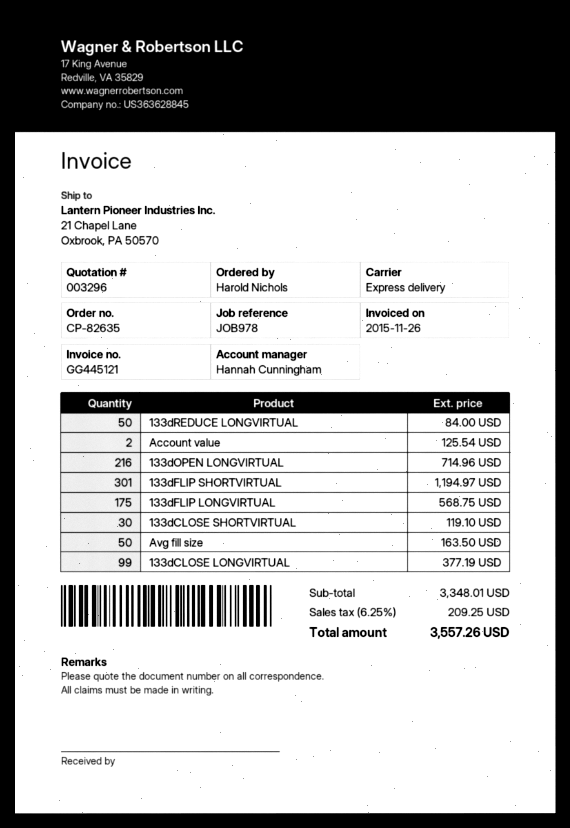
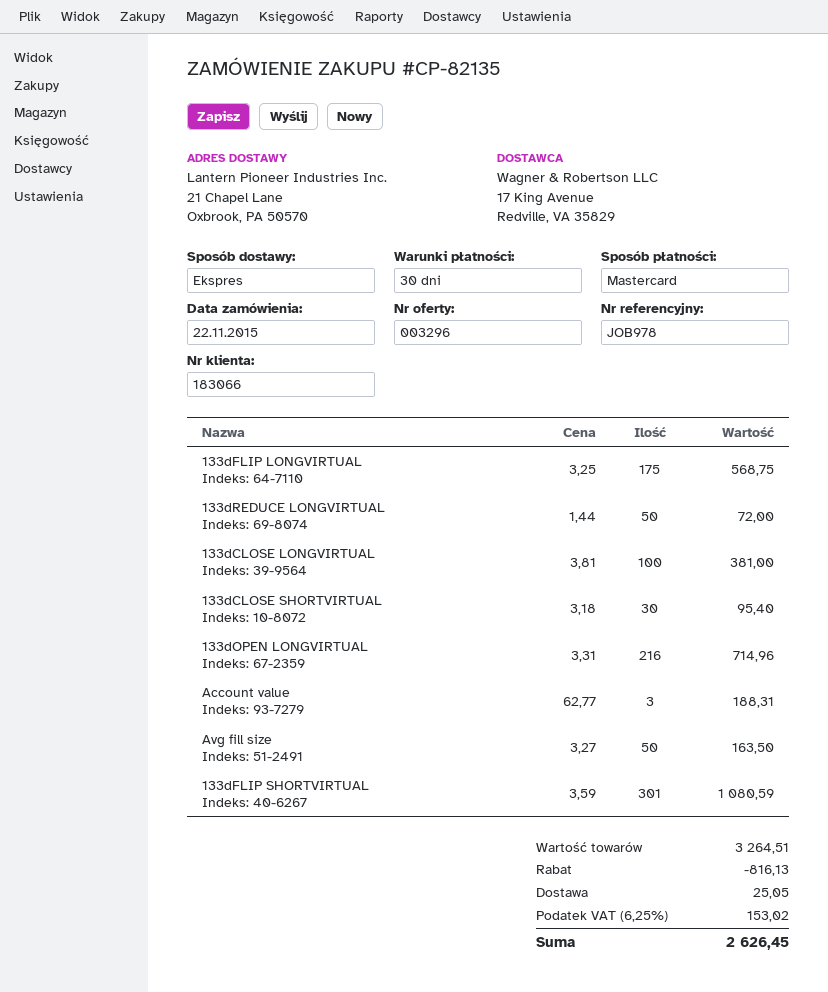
order number: CP-82635 -> CP-82135
133dREDUCE LONGVIRTUAL: 50 for 84.00 -> 50 for 72.00
Account value: 2 for 125.54 -> 3 for 188.31
133dFLIP SHORTVIRTUAL: 301 for 1194.97 -> 301 for 1080.59
133dCLOSE SHORTVIRTUAL: 30 for 119.10 -> 30 for 95.40
133dCLOSE LONGVIRTUAL: 99 for 377.19 -> 100 for 381.00
subtotal: 3348.01 -> 3264.51
discount: none -> 816.13
shipping: none -> 25.05
tax: 6.25% = 209.25 -> 6.25% = 153.02
total: 3557.26 -> 2626.45

